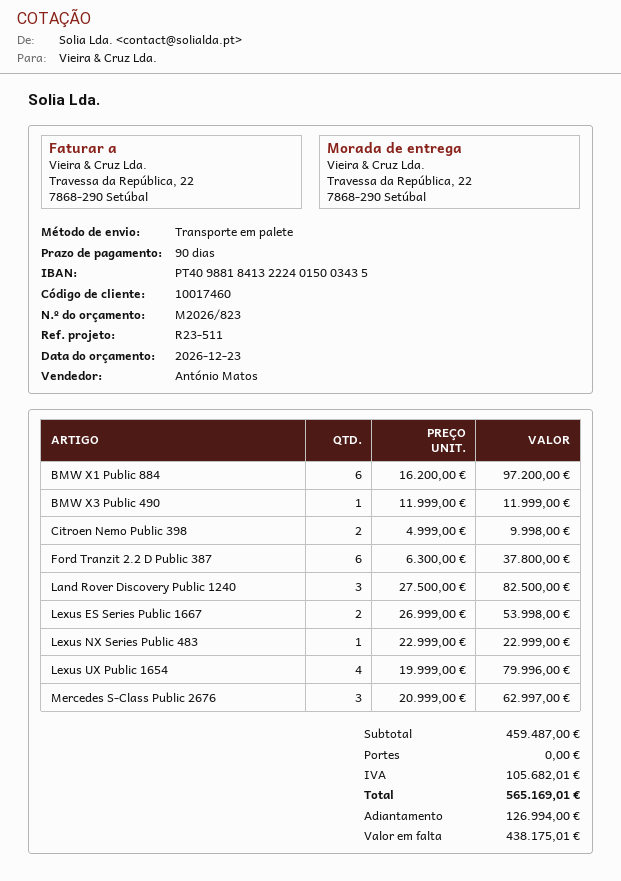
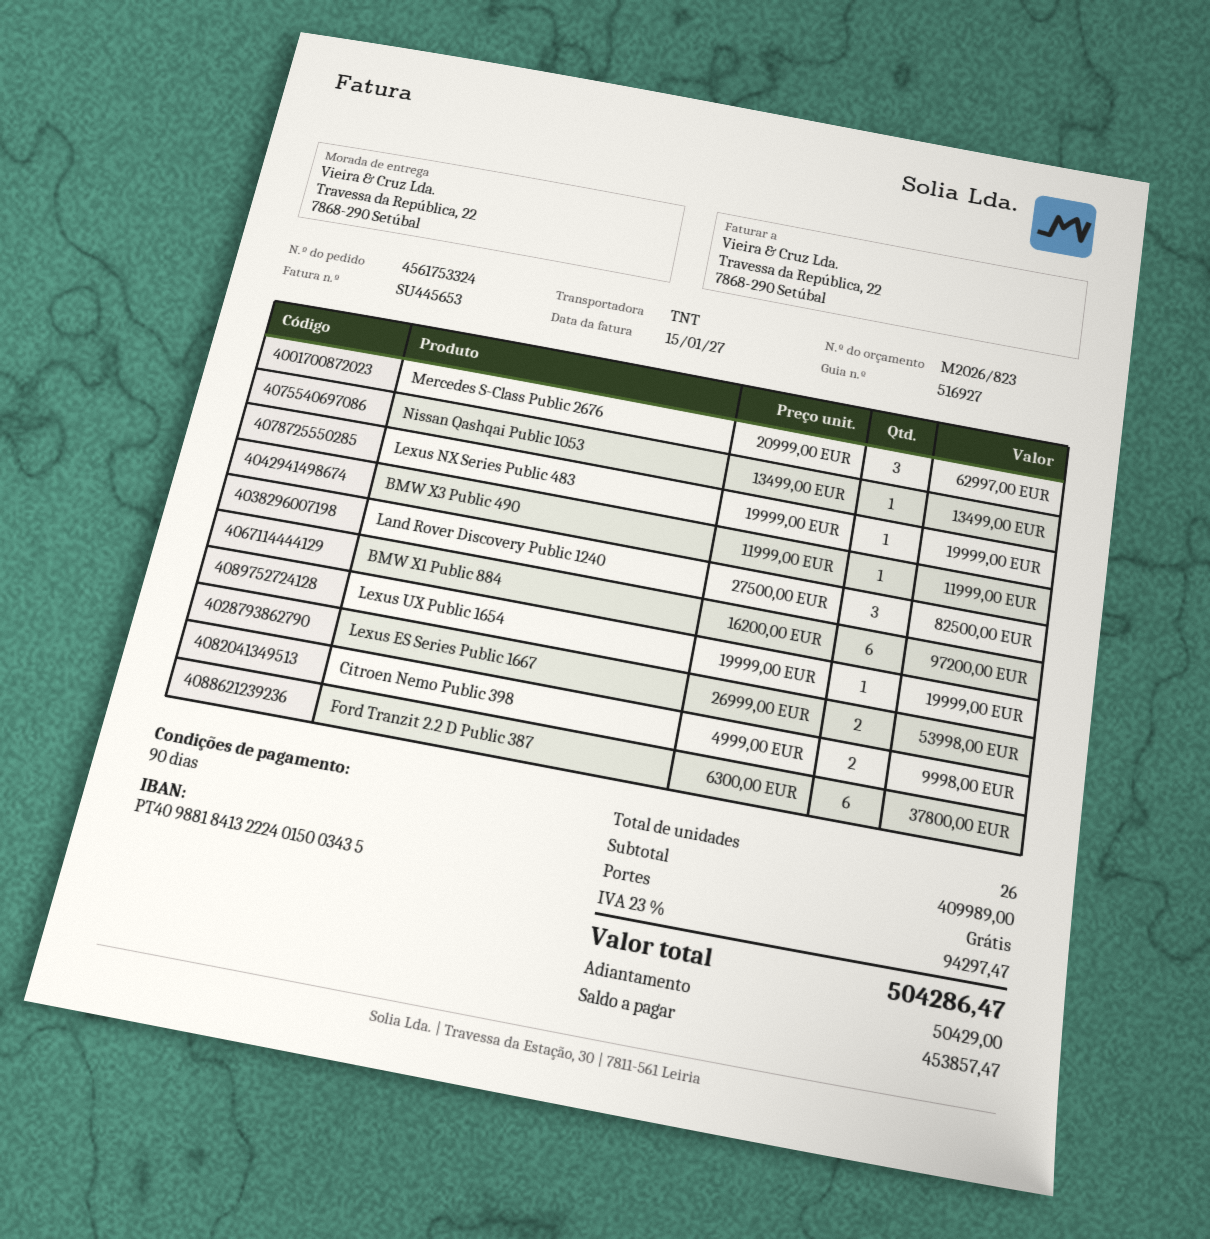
shipping method: pallet freight -> TNT
Lexus NX Series Public 483: 1 x 22999.00 = 22999.00 -> 1 x 19999.00 = 19999.00
Lexus UX Public 1654: 4 x 19999.00 = 79996.00 -> 1 x 19999.00 = 19999.00
Nissan Qashqai Public 1053: none -> 1 x 13499.00 = 13499.00
subtotal: 459487.00 -> 409989.00
tax: 105682.01 -> 94297.47
total: 565169.01 -> 504286.47
deposit: 126994.00 -> 50429.00
balance: 438175.01 -> 453857.47

